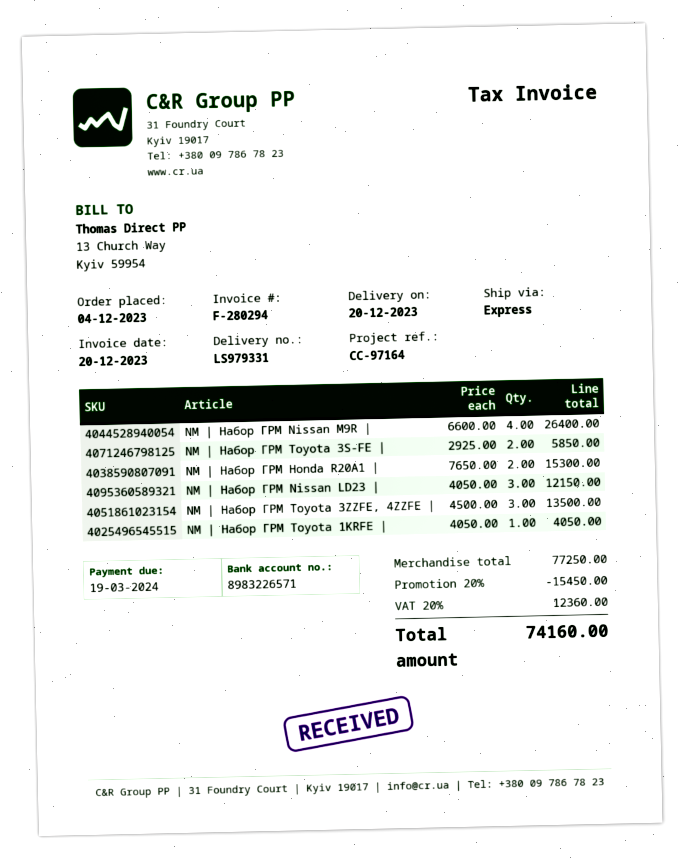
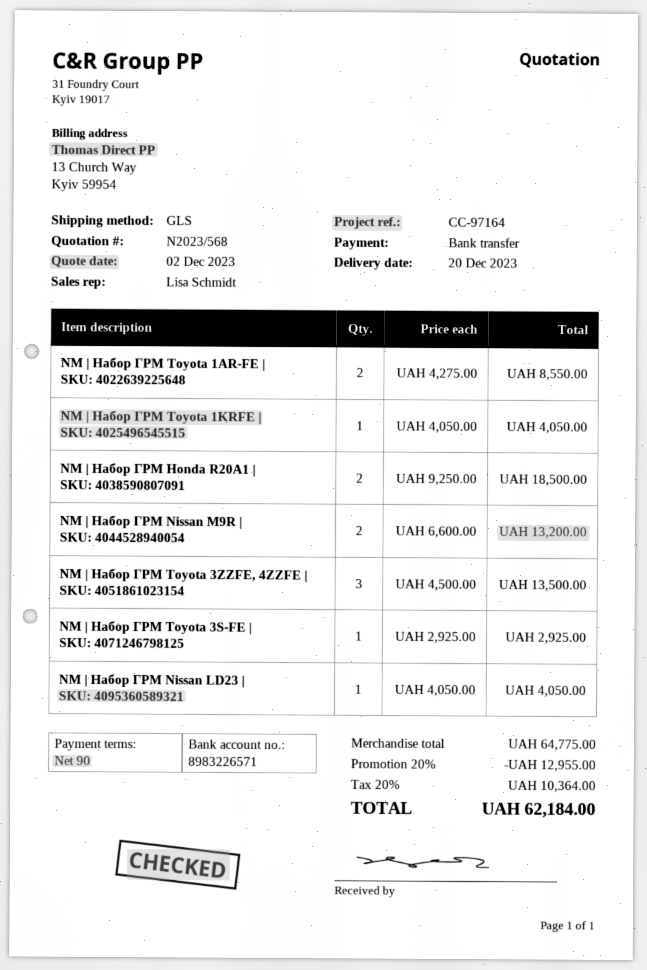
shipping method: express -> GLS
NM | Набор ГРМ Nissan M9R |: 4 x 6600.00 = 26400.00 -> 2 x 6600.00 = 13200.00
NM | Набор ГРМ Toyota 3S-FE |: 2 x 2925.00 = 5850.00 -> 1 x 2925.00 = 2925.00
NM | Набор ГРМ Honda R20A1 |: 2 x 7650.00 = 15300.00 -> 2 x 9250.00 = 18500.00
NM | Набор ГРМ Nissan LD23 |: 3 x 4050.00 = 12150.00 -> 1 x 4050.00 = 4050.00
NM | Набор ГРМ Toyota 1AR-FE |: none -> 2 x 4275.00 = 8550.00
subtotal: 77250.00 -> 64775.00
discount: 20% = 15450.00 -> 20% = 12955.00
tax: 20% = 12360.00 -> 20% = 10364.00
total: 74160.00 -> 62184.00

